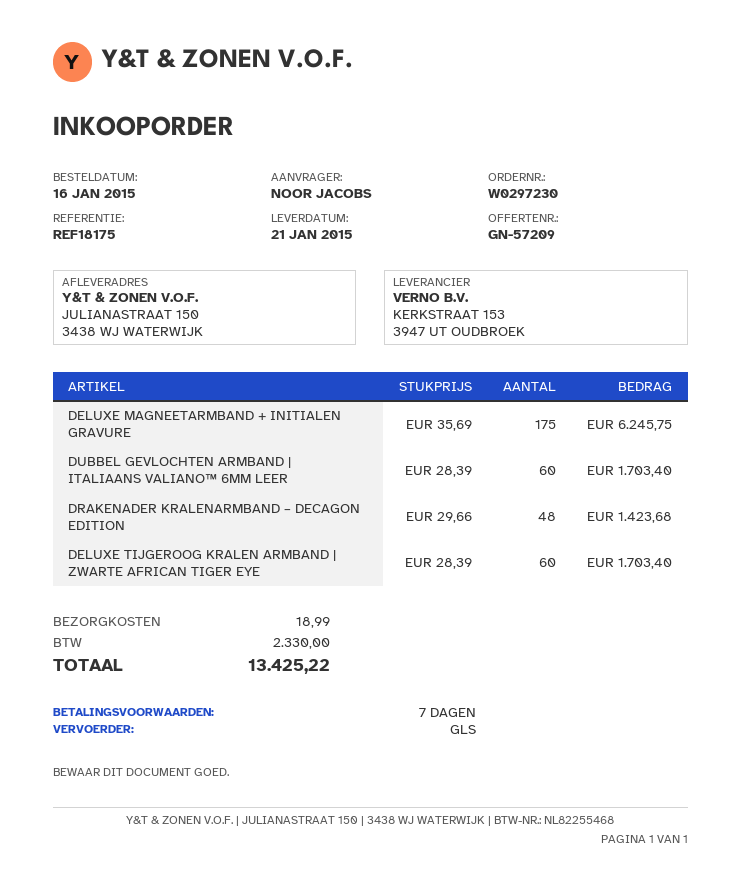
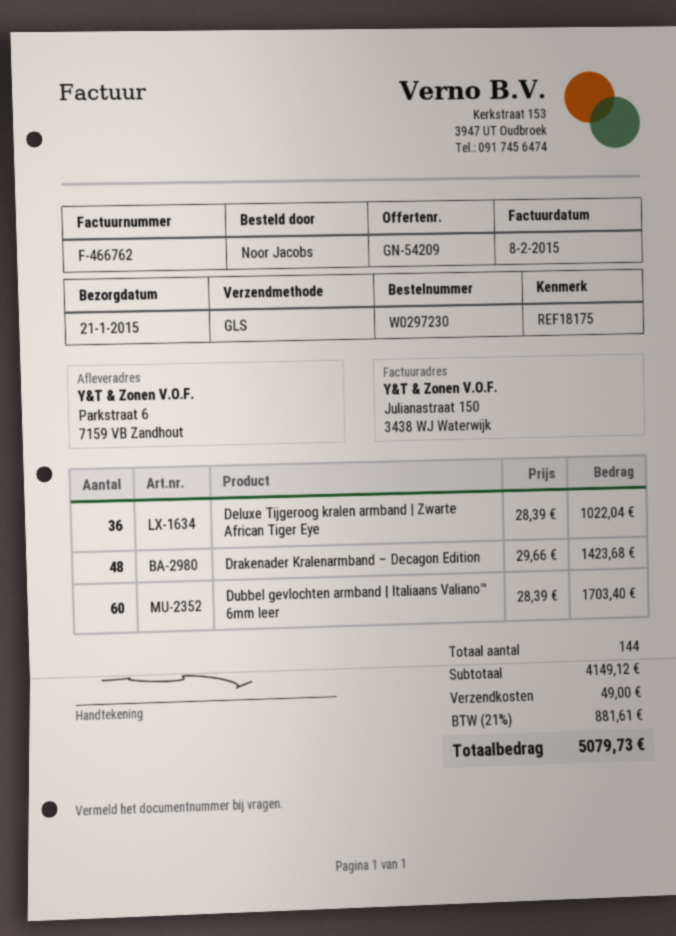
quote number: GN-57209 -> GN-54209
ship to: JULIANASTRAAT 150, 3438 WJ WATERWIJK -> Parkstraat 6, 7159 VB Zandhout
DELUXE MAGNEETARMBAND + INITIALEN GRAVURE: 175 x 35.69 = 6245.75 -> none
DELUXE TIJGEROOG KRALEN ARMBAND | ZWARTE AFRICAN TIGER EYE: 60 x 28.39 = 1703.40 -> 36 x 28.39 = 1022.04
shipping: 18.99 -> 49.00
tax: 2330.00 -> 881.61
total: 13425.22 -> 5079.73

